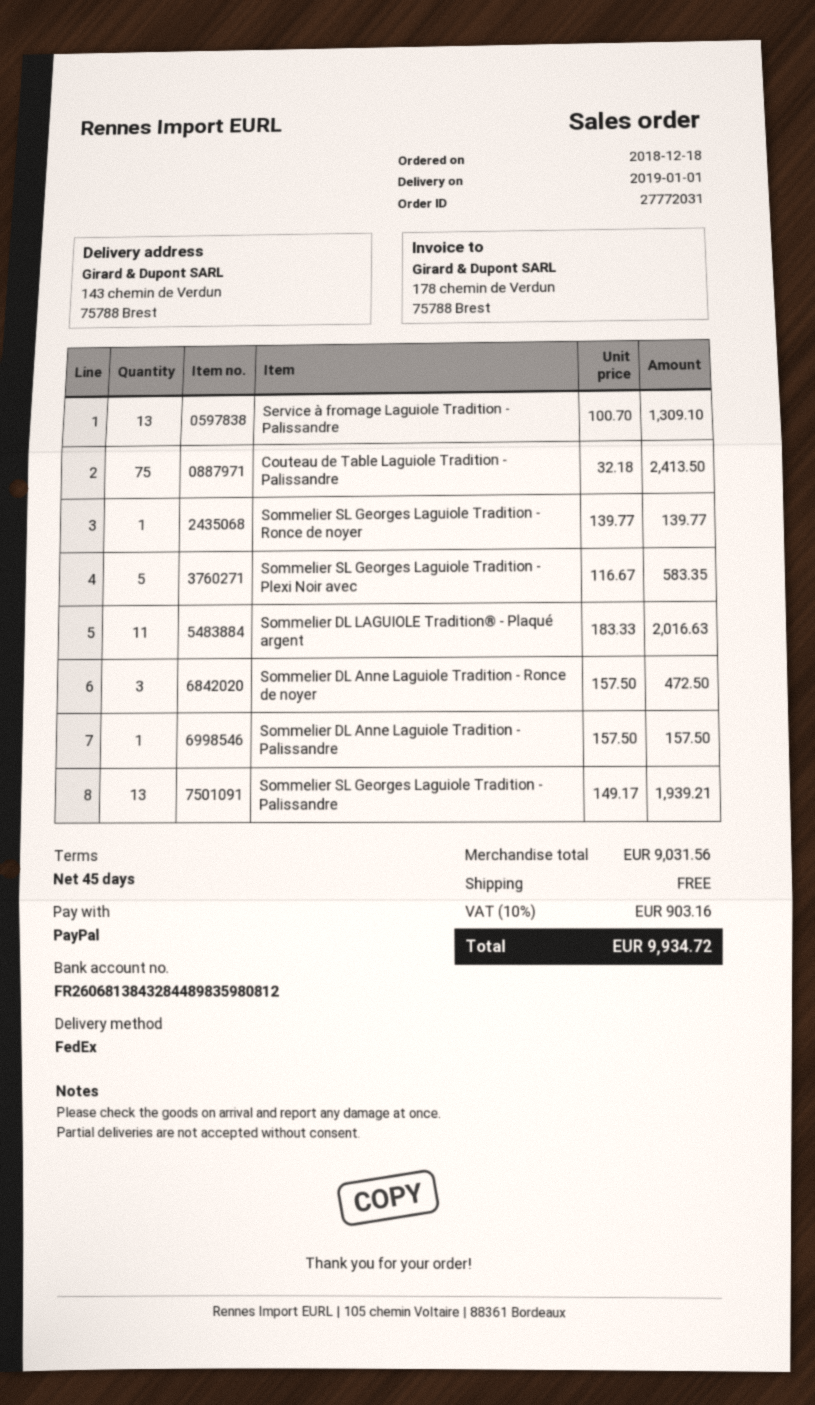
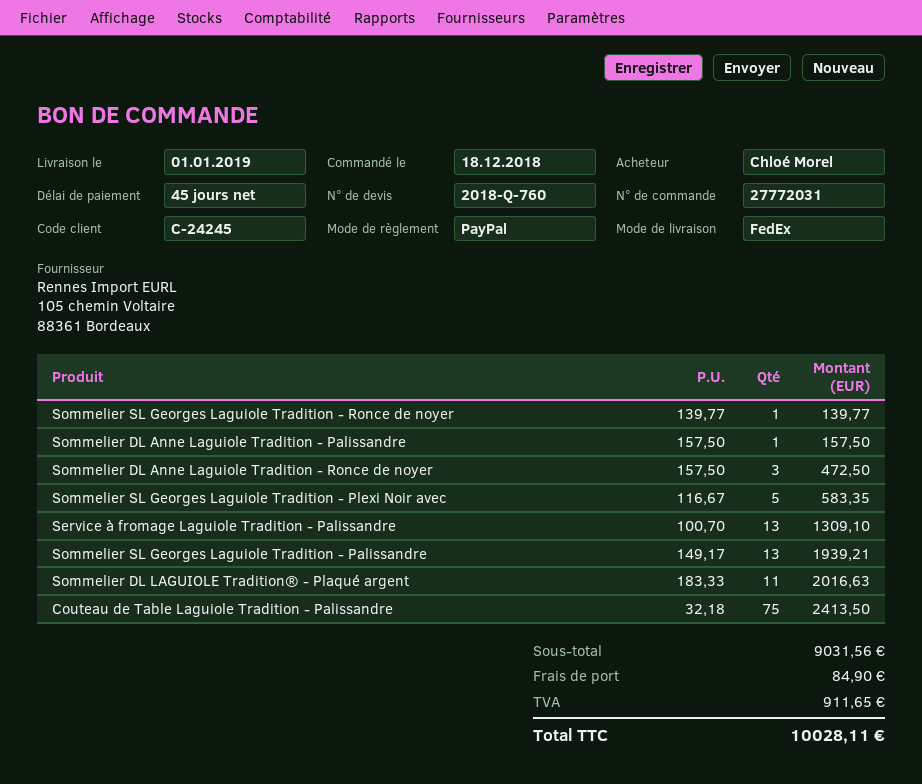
shipping: 0.00 -> 84.90
tax: 903.16 -> 911.65
total: 9934.72 -> 10028.11

